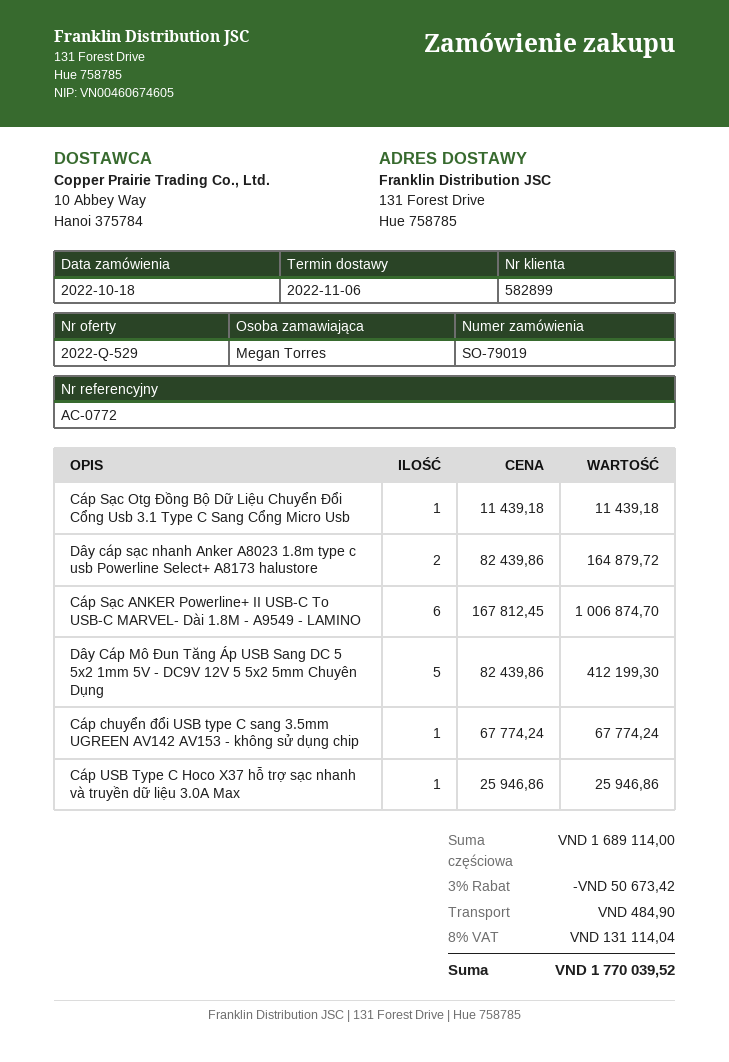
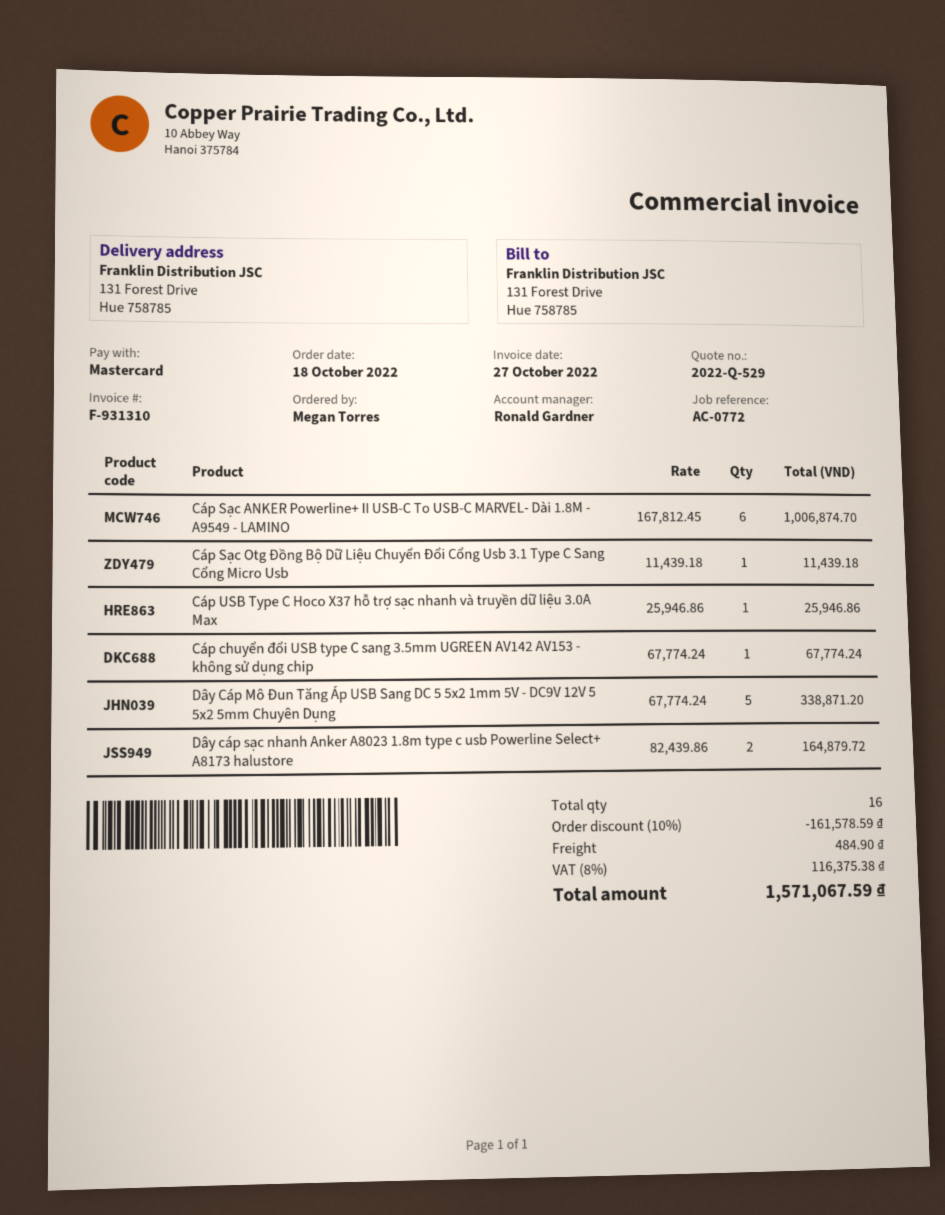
Dây Cáp Mô Đun Tăng Áp USB Sang DC 5 5x2 1mm 5V - DC9V 12V 5 5x2 5mm Chuyên Dụng: 5 x 82439.86 = 412199.30 -> 5 x 67774.24 = 338871.20
discount: 3% = 50673.42 -> 10% = 161578.59
tax: 8% = 131114.04 -> 8% = 116375.38
total: 1770039.52 -> 1571067.59

